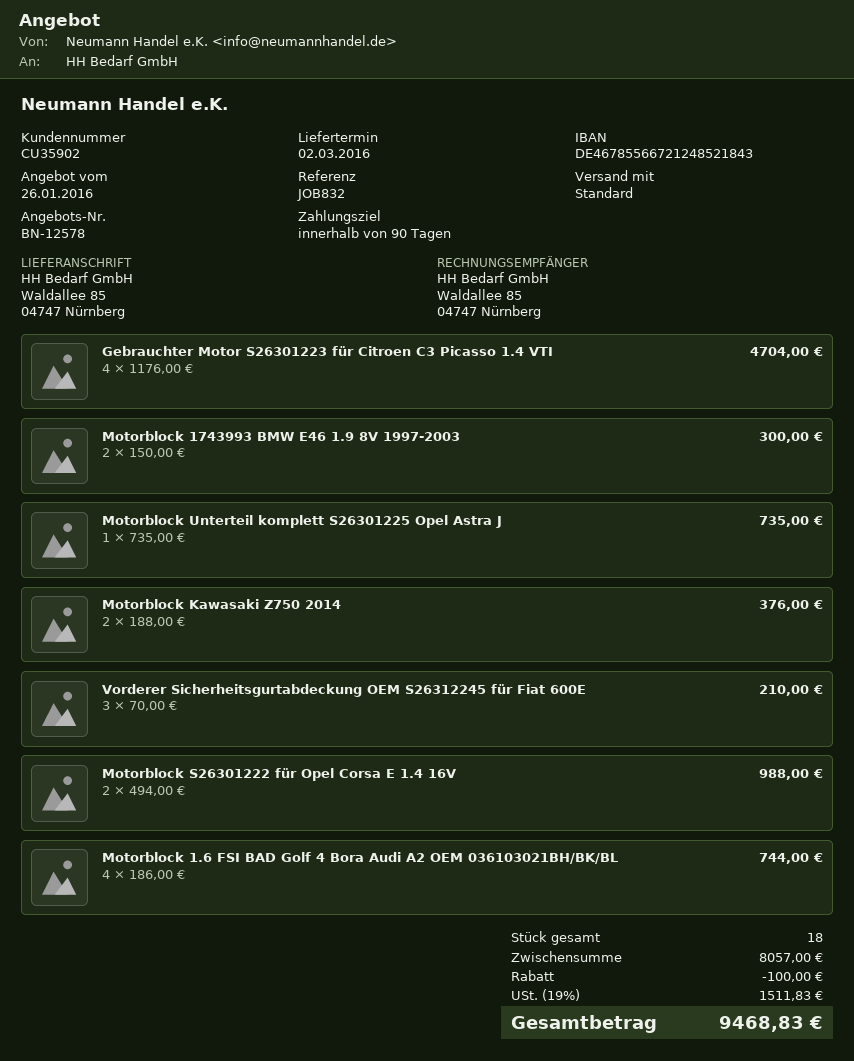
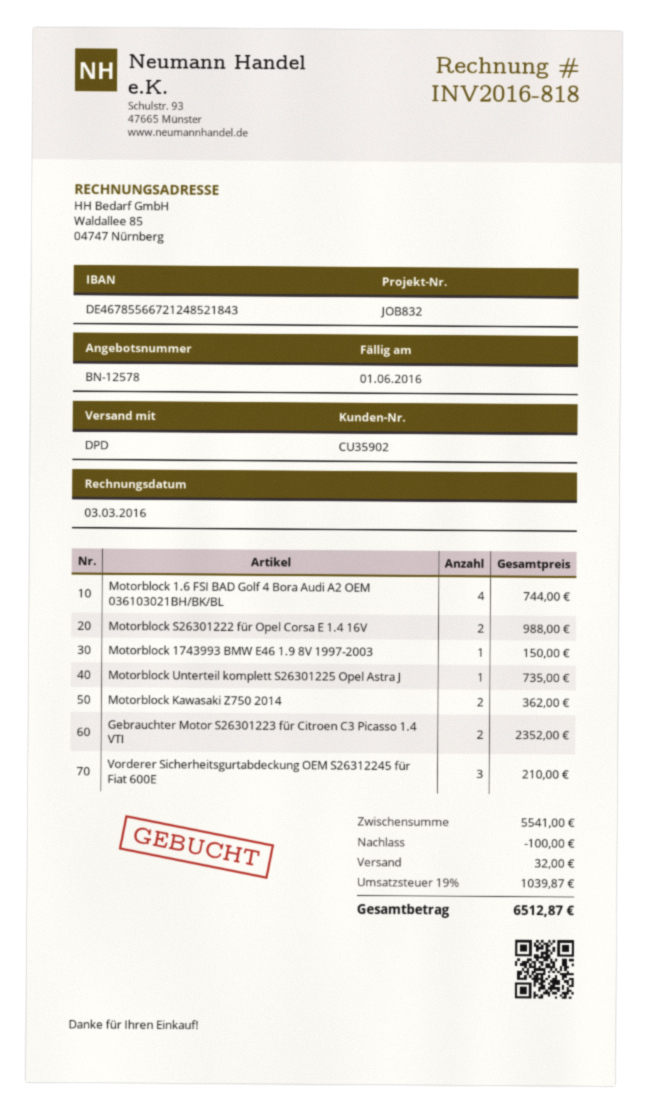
shipping method: standard -> DPD
Gebrauchter Motor S26301223 für Citroen C3 Picasso 1.4 VTI: 4 for 4704.00 -> 2 for 2352.00
Motorblock 1743993 BMW E46 1.9 8V 1997-2003: 2 for 300.00 -> 1 for 150.00
Motorblock Kawasaki Z750 2014: 2 for 376.00 -> 2 for 362.00
subtotal: 8057.00 -> 5541.00
shipping: none -> 32.00
tax: 19% = 1511.83 -> 19% = 1039.87
total: 9468.83 -> 6512.87

